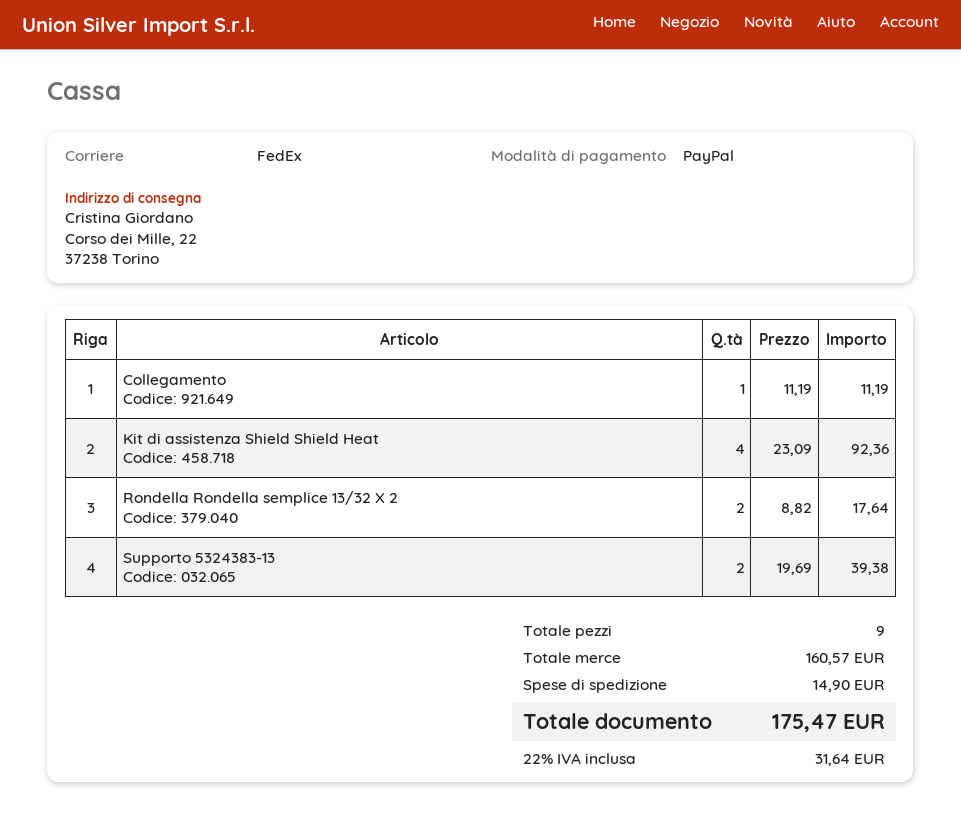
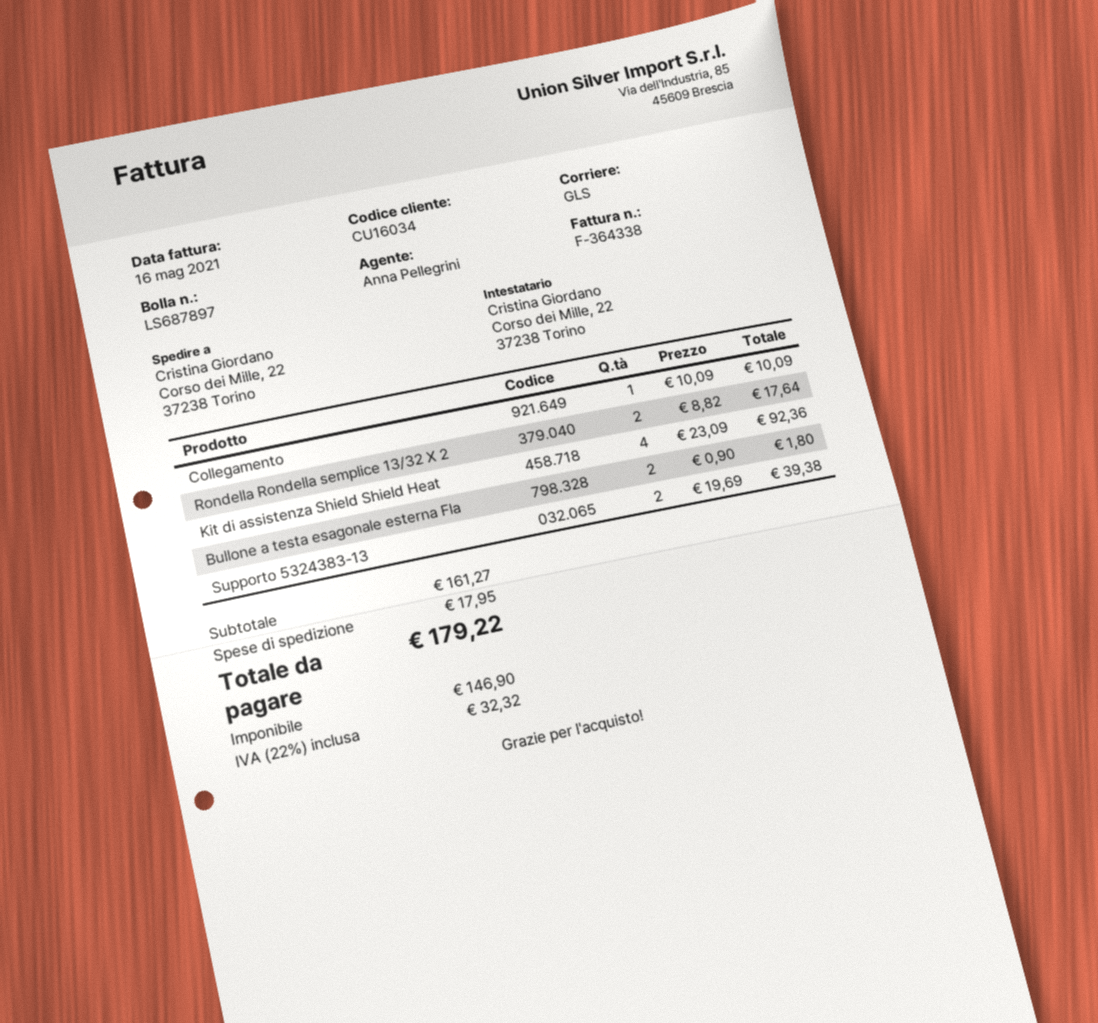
shipping method: FedEx -> GLS
Collegamento: 1 x 11.19 = 11.19 -> 1 x 10.09 = 10.09
Bullone a testa esagonale esterna Fla: none -> 2 x 0.90 = 1.80
subtotal: 160.57 -> 161.27
shipping: 14.90 -> 17.95
tax: 22% = 31.64 -> 22% = 32.32
total: 175.47 -> 179.22

